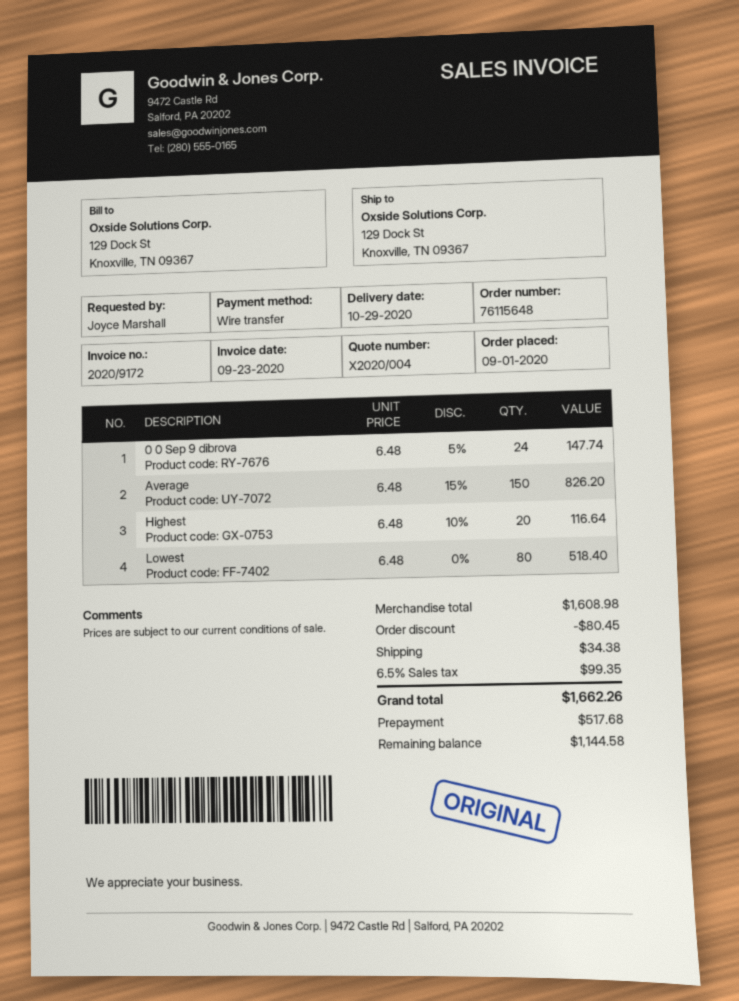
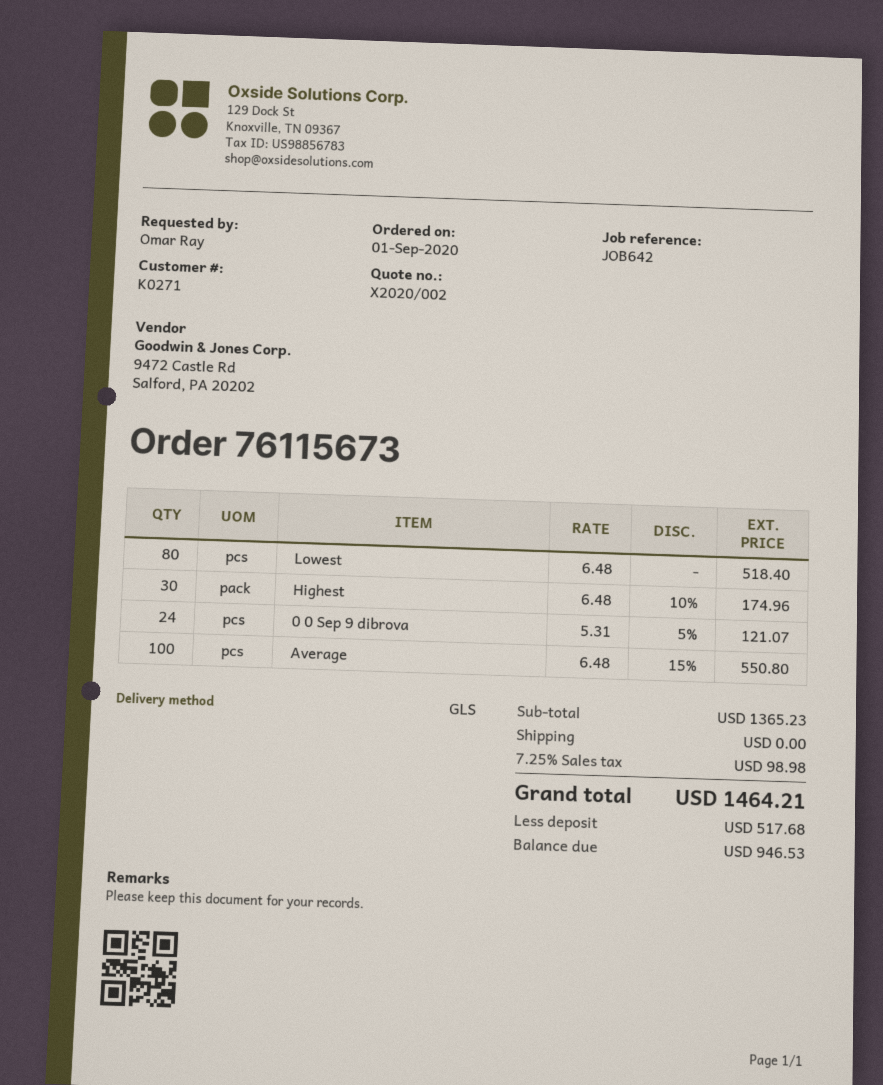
quote number: X2020/004 -> X2020/002
order number: 76115648 -> 76115673
ordered by: Joyce Marshall -> Omar Ray
0 0 Sep 9 dibrova: 24 x 6.48 - 5% = 147.74 -> 24 x 5.31 - 5% = 121.07
Average: 150 x 6.48 - 15% = 826.20 -> 100 x 6.48 - 15% = 550.80
Highest: 20 x 6.48 - 10% = 116.64 -> 30 x 6.48 - 10% = 174.96
subtotal: 1608.98 -> 1365.23
discount: 80.45 -> none
shipping: 34.38 -> 0.00
tax: 6.5% = 99.35 -> 7.25% = 98.98
total: 1662.26 -> 1464.21
balance: 1144.58 -> 946.53

